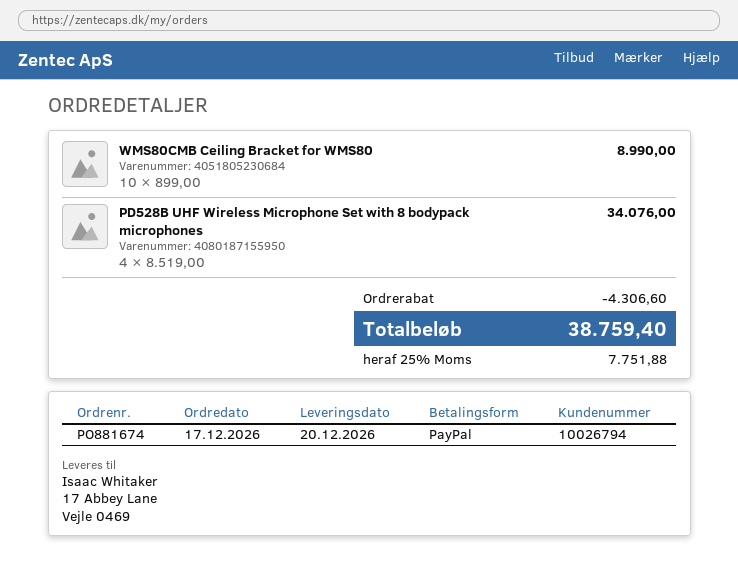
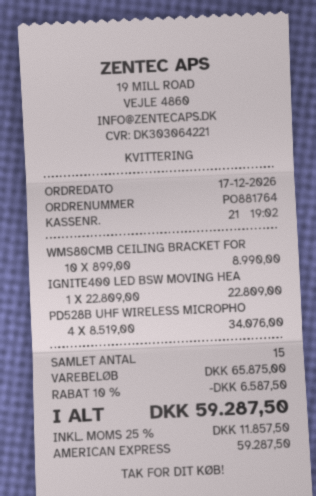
order number: PO881674 -> PO881764
payment method: PayPal -> American Express
IGNITE400 LED BSW MOVING HEA: none -> 1 x 22809.00 = 22809.00
discount: 4306.60 -> 6587.50
tax: 25% = 7751.88 -> 25% = 11857.50
total: 38759.40 -> 59287.50

